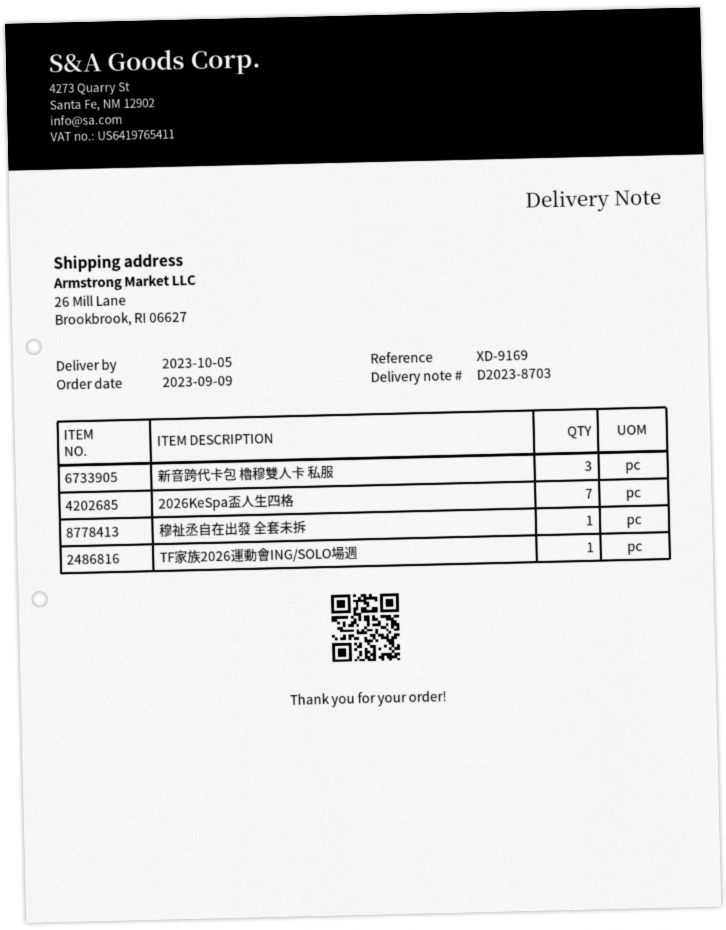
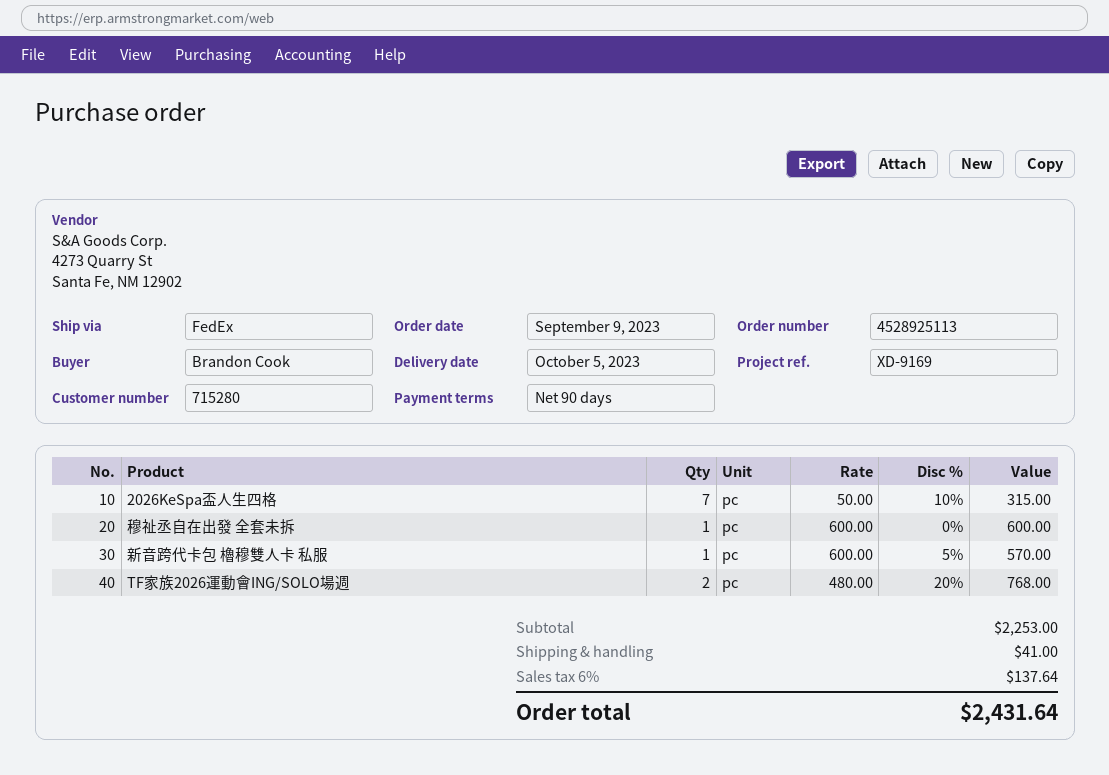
新音跨代卡包 櫓穆雙人卡 私服: 3 -> 1
TF家族2026運動會ING/SOLO場週: 1 -> 2

